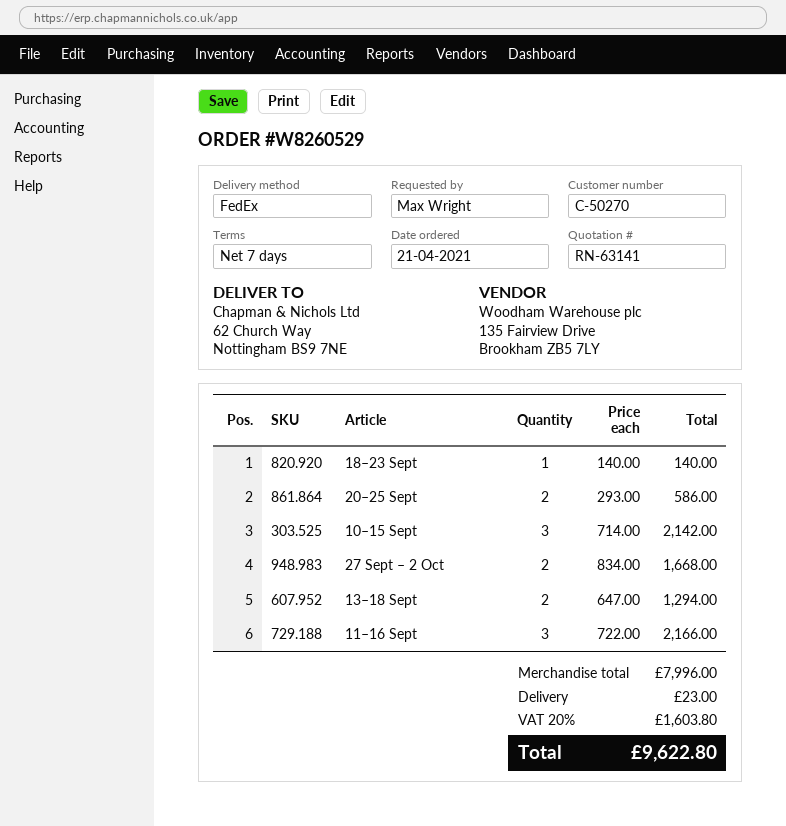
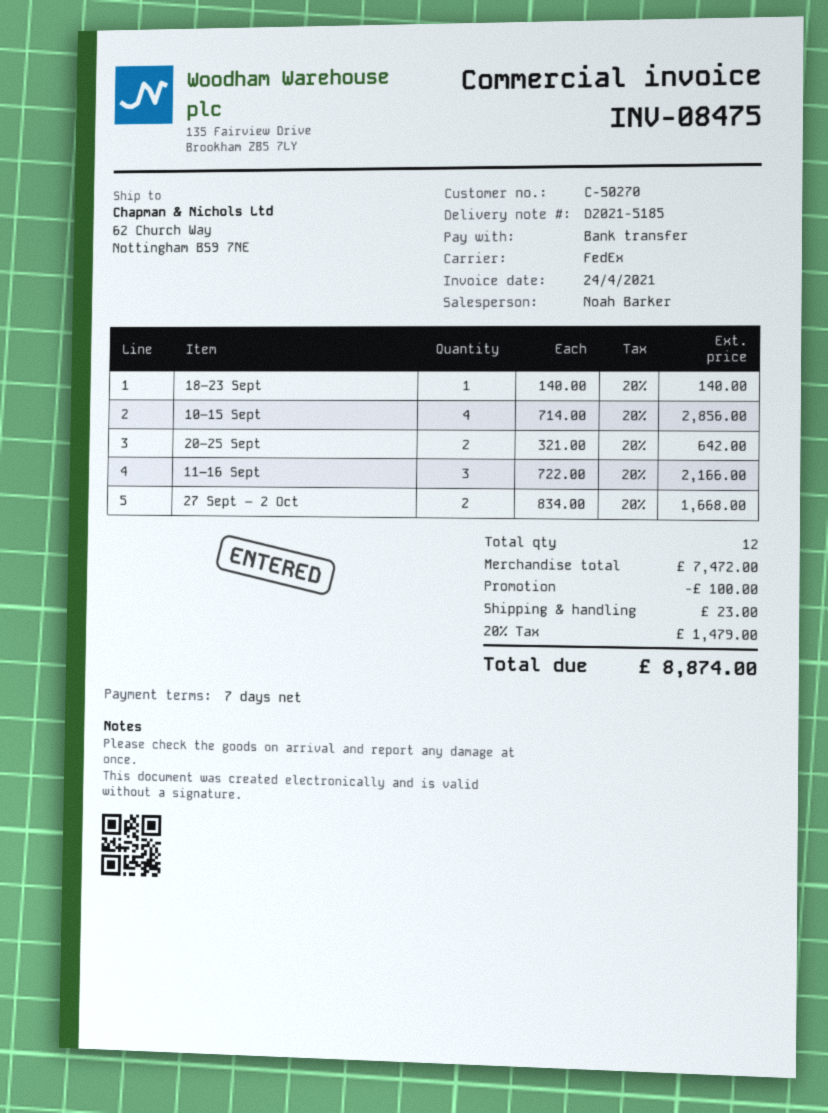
20–25 Sept: 2 x 293.00 = 586.00 -> 2 x 321.00 = 642.00
10–15 Sept: 3 x 714.00 = 2142.00 -> 4 x 714.00 = 2856.00
13–18 Sept: 2 x 647.00 = 1294.00 -> none
subtotal: 7996.00 -> 7472.00
discount: none -> 100.00
tax: 20% = 1603.80 -> 20% = 1479.00
total: 9622.80 -> 8874.00

